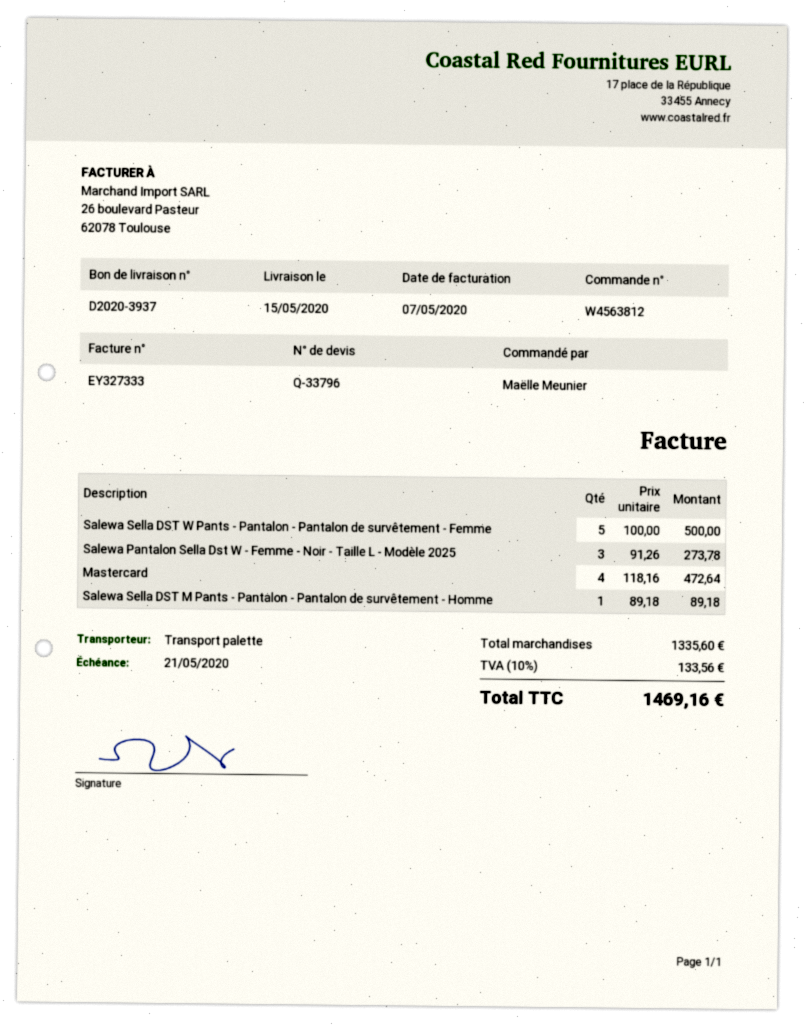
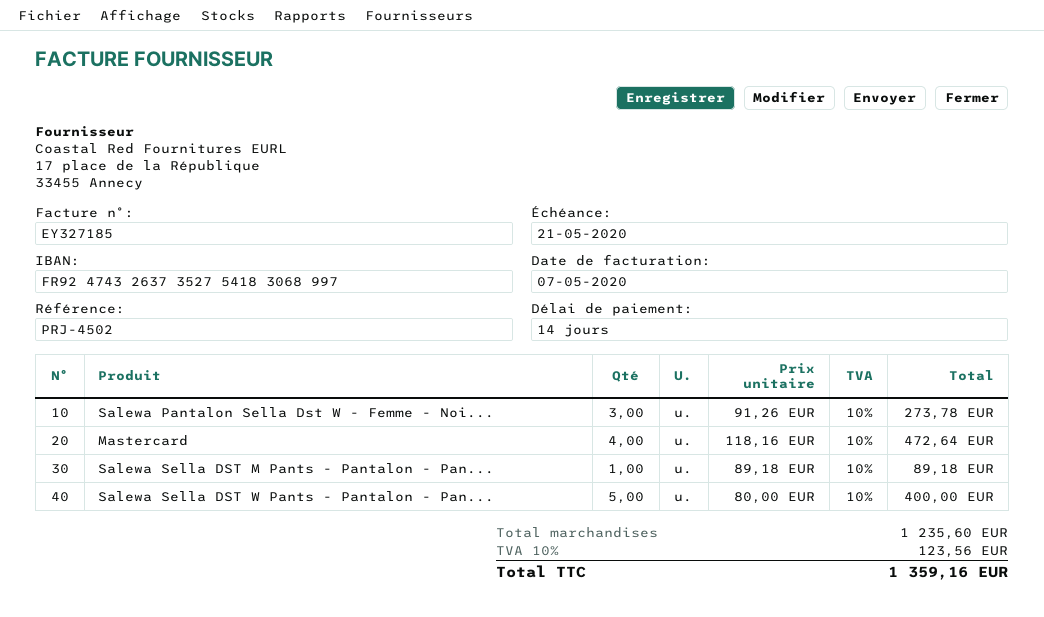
invoice number: EY327333 -> EY327185
Salewa Sella DST W Pants - Pantalon - Pantalon de survêtement - Femme: 5 x 100.00 = 500.00 -> 5 x 80.00 = 400.00
subtotal: 1335.60 -> 1235.60
tax: 10% = 133.56 -> 10% = 123.56
total: 1469.16 -> 1359.16

